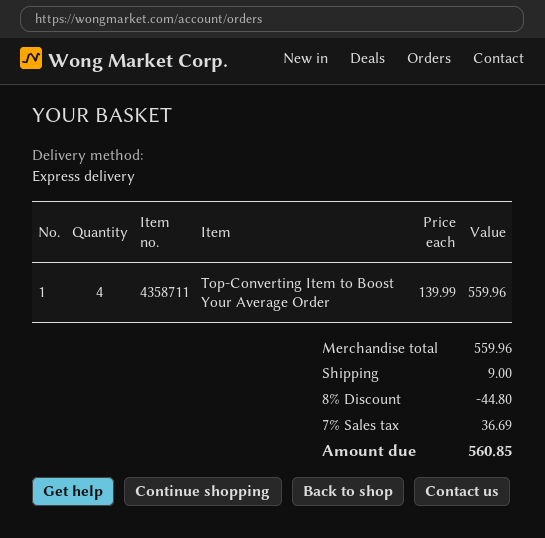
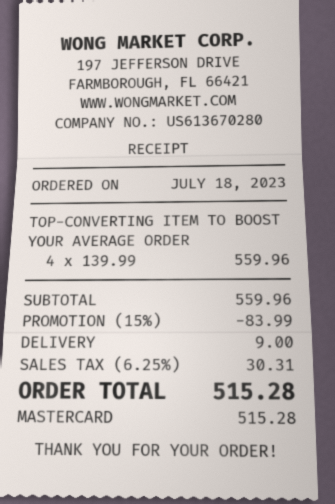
discount: 8% = 44.80 -> 15% = 83.99
tax: 7% = 36.69 -> 6.25% = 30.31
total: 560.85 -> 515.28

